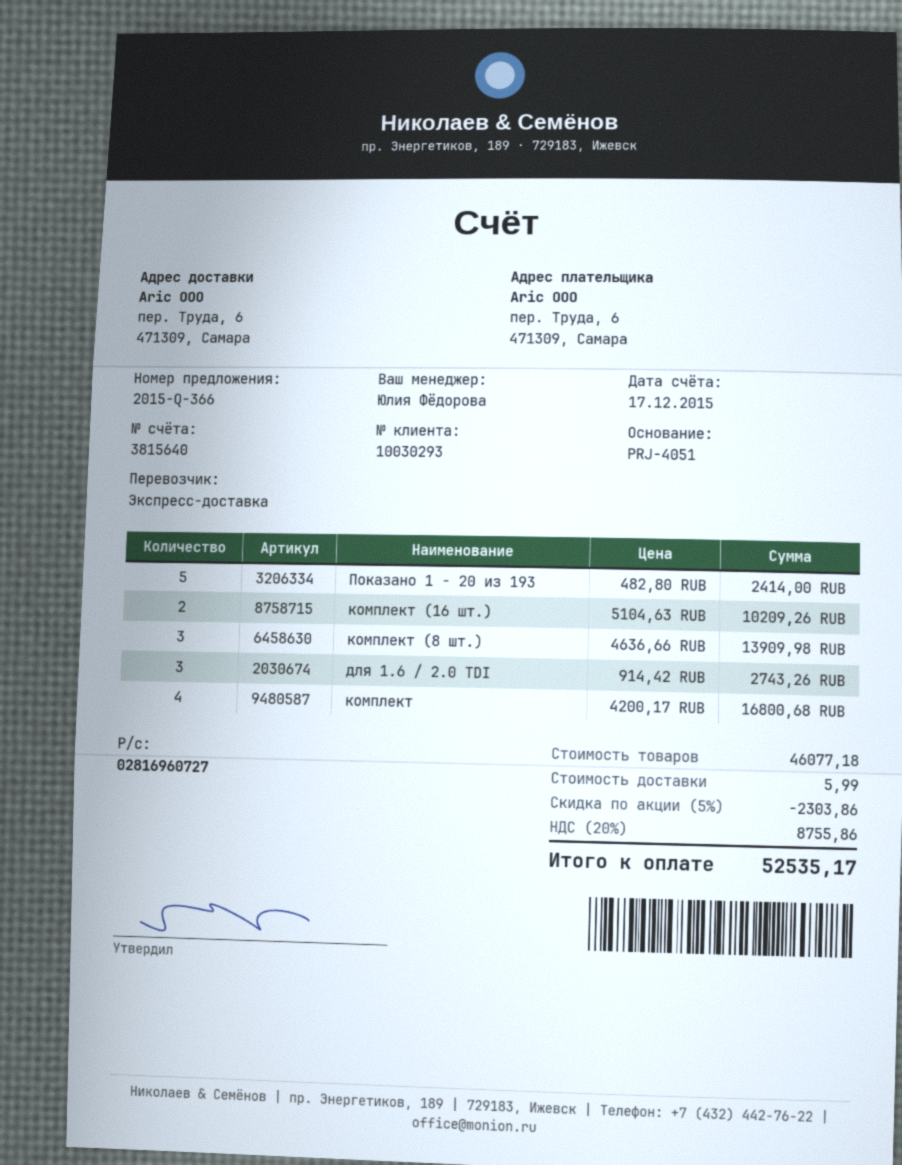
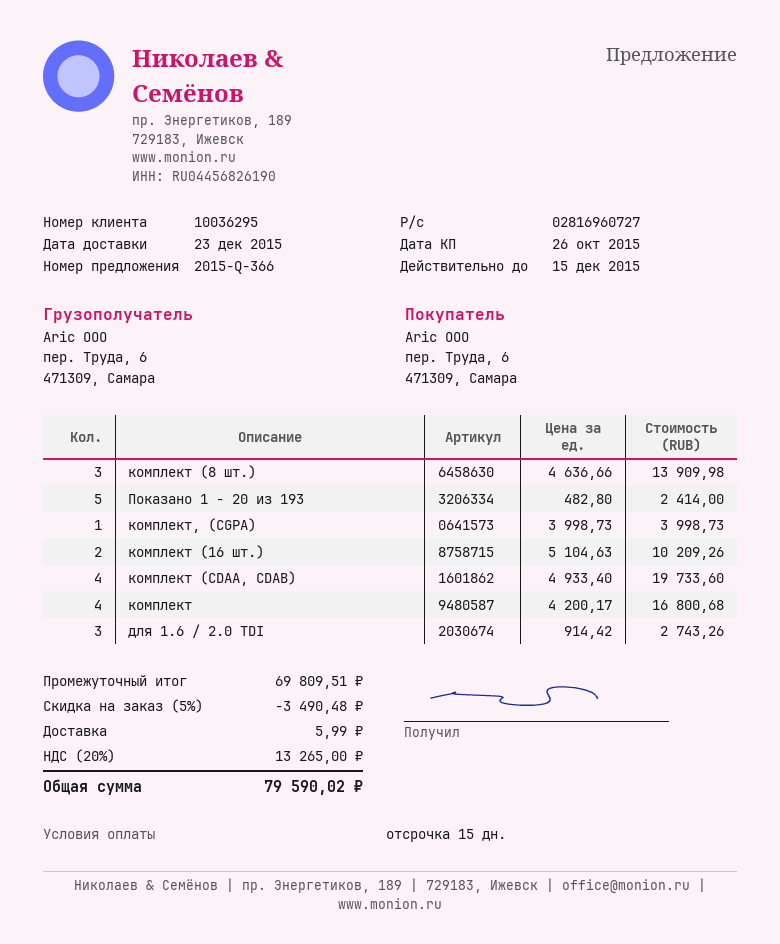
customer number: 10030293 -> 10036295
комплект, (CGPA): none -> 1 x 3998.73 = 3998.73
комплект (CDAA, CDAB): none -> 4 x 4933.40 = 19733.60
subtotal: 46077.18 -> 69809.51
discount: 5% = 2303.86 -> 5% = 3490.48
tax: 20% = 8755.86 -> 20% = 13265.00
total: 52535.17 -> 79590.02

